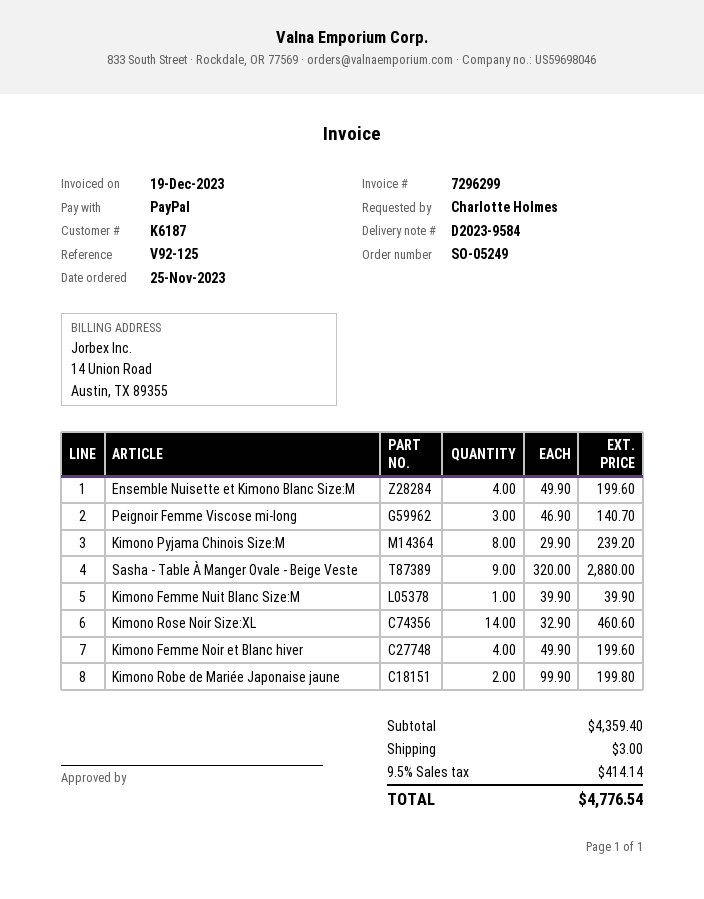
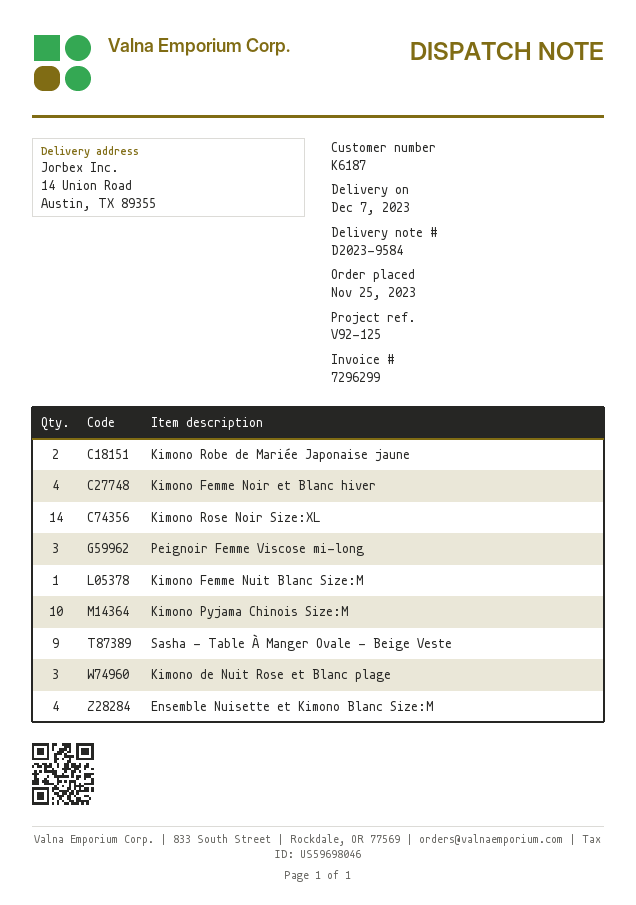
Kimono Pyjama Chinois Size:M: 8 -> 10
Kimono de Nuit Rose et Blanc plage: none -> 3

